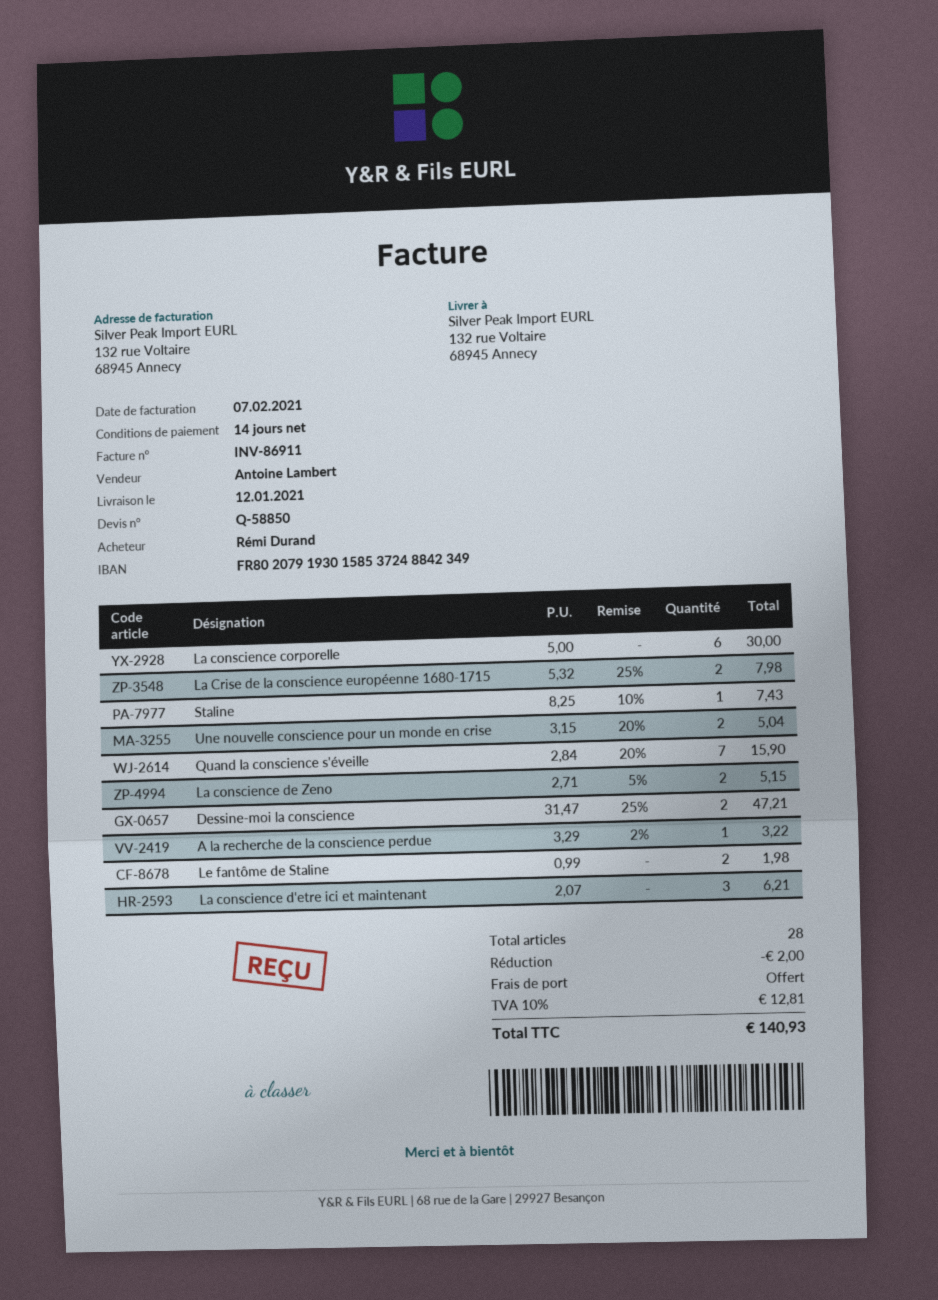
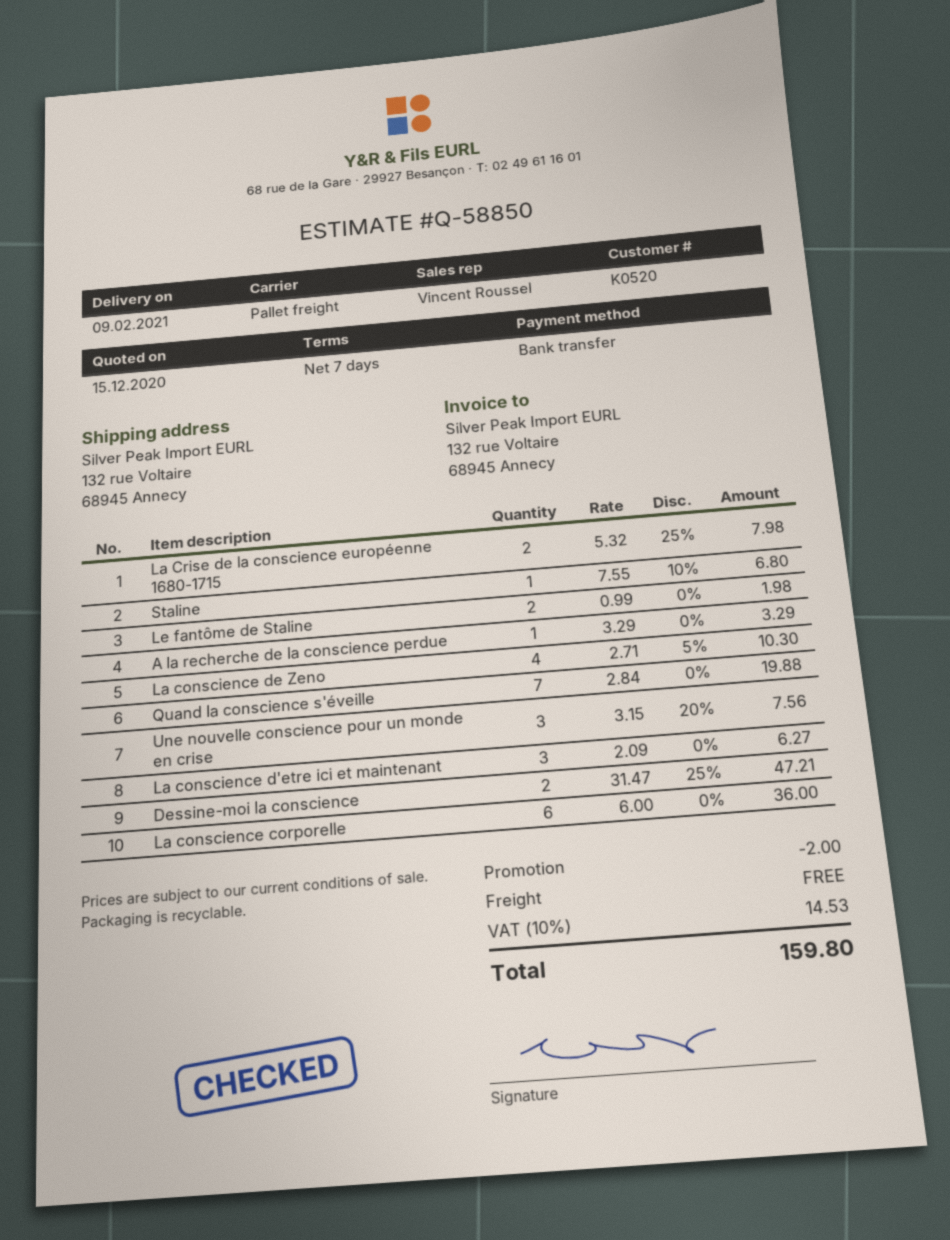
delivery date: 2021-01-12 -> 2021-02-09
payment terms: 14 days -> 7 days
sales rep: Antoine Lambert -> Vincent Roussel
La conscience corporelle: 6 x 5.00 = 30.00 -> 6 x 6.00 = 36.00
Staline: 1 x 8.25 - 10% = 7.43 -> 1 x 7.55 - 10% = 6.80
Une nouvelle conscience pour un monde en crise: 2 x 3.15 - 20% = 5.04 -> 3 x 3.15 - 20% = 7.56
Quand la conscience s'éveille: 7 x 2.84 - 20% = 15.90 -> 7 x 2.84 = 19.88
La conscience de Zeno: 2 x 2.71 - 5% = 5.15 -> 4 x 2.71 - 5% = 10.30
A la recherche de la conscience perdue: 1 x 3.29 - 2% = 3.22 -> 1 x 3.29 = 3.29
La conscience d'etre ici et maintenant: 3 x 2.07 = 6.21 -> 3 x 2.09 = 6.27
tax: 10% = 12.81 -> 10% = 14.53
total: 140.93 -> 159.80

